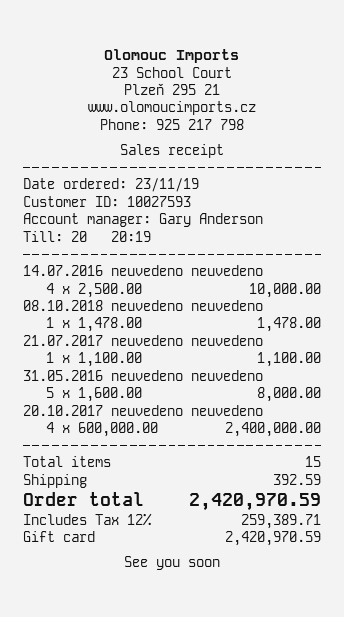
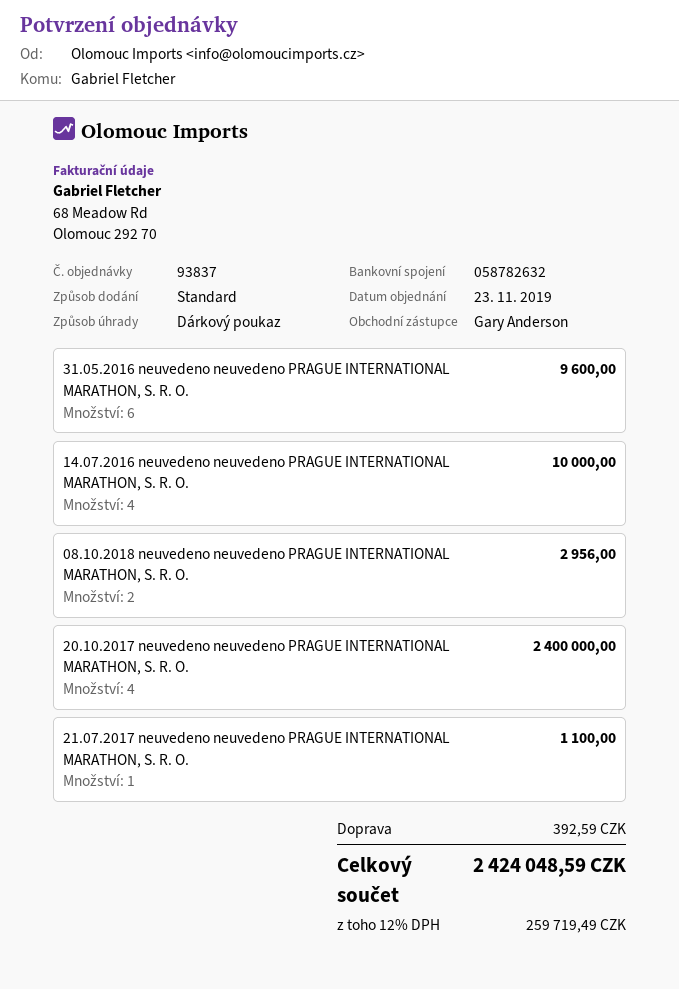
08.10.2018 neuvedeno neuvedeno: 1 for 1478.00 -> 2 for 2956.00
31.05.2016 neuvedeno neuvedeno: 5 for 8000.00 -> 6 for 9600.00
tax: 12% = 259389.71 -> 12% = 259719.49
total: 2420970.59 -> 2424048.59

